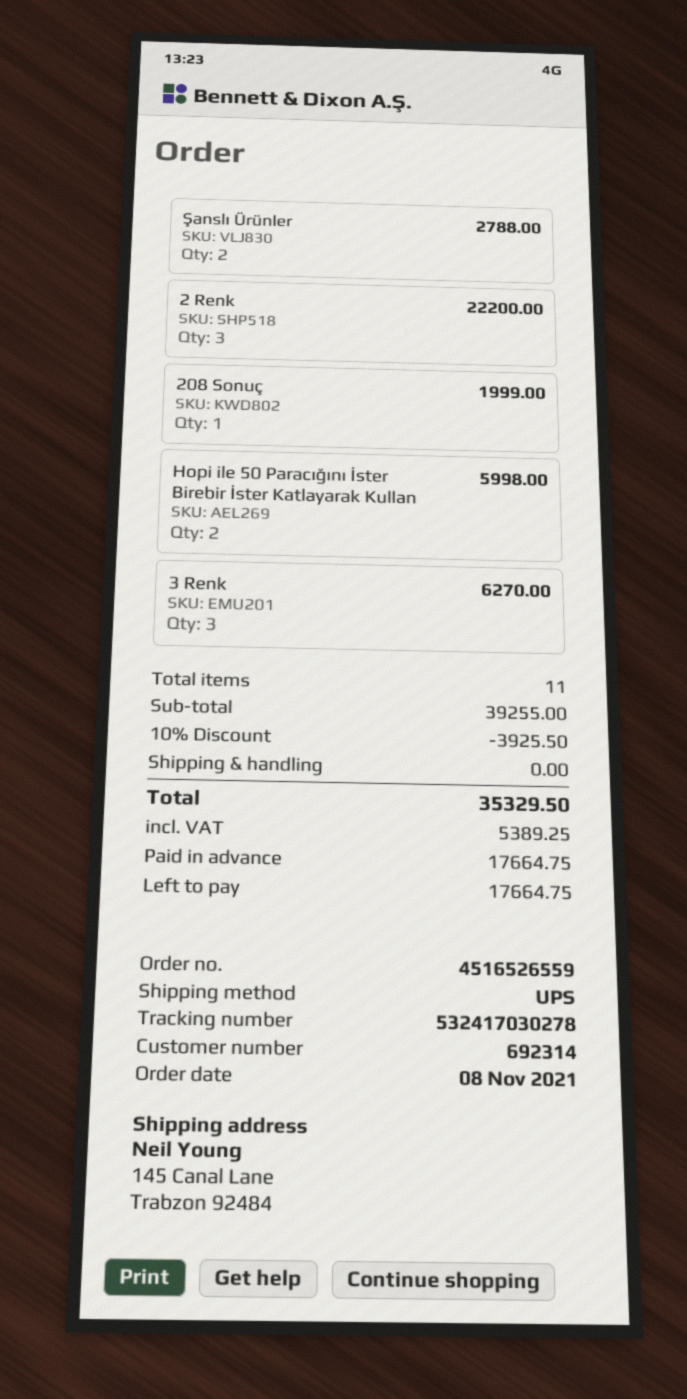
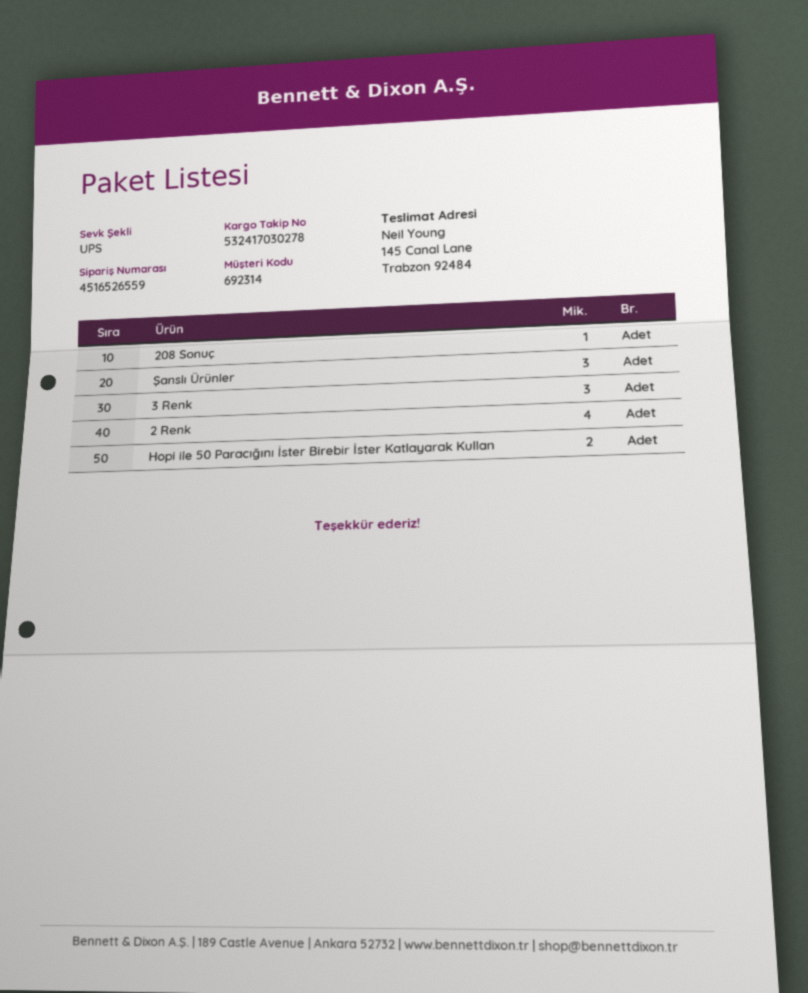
Şanslı Ürünler: 2 -> 3
2 Renk: 3 -> 4

